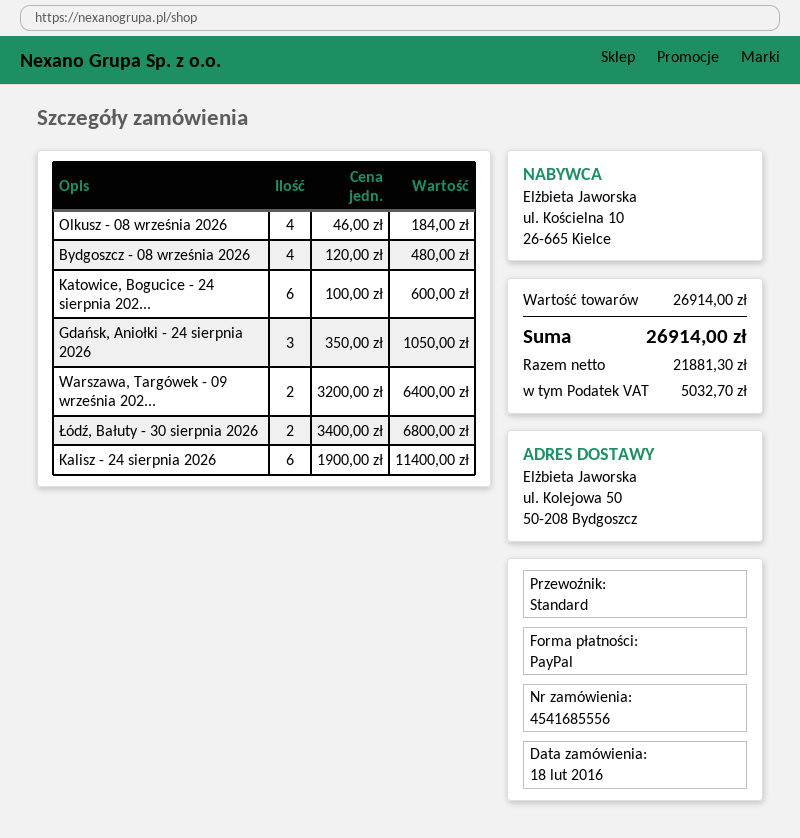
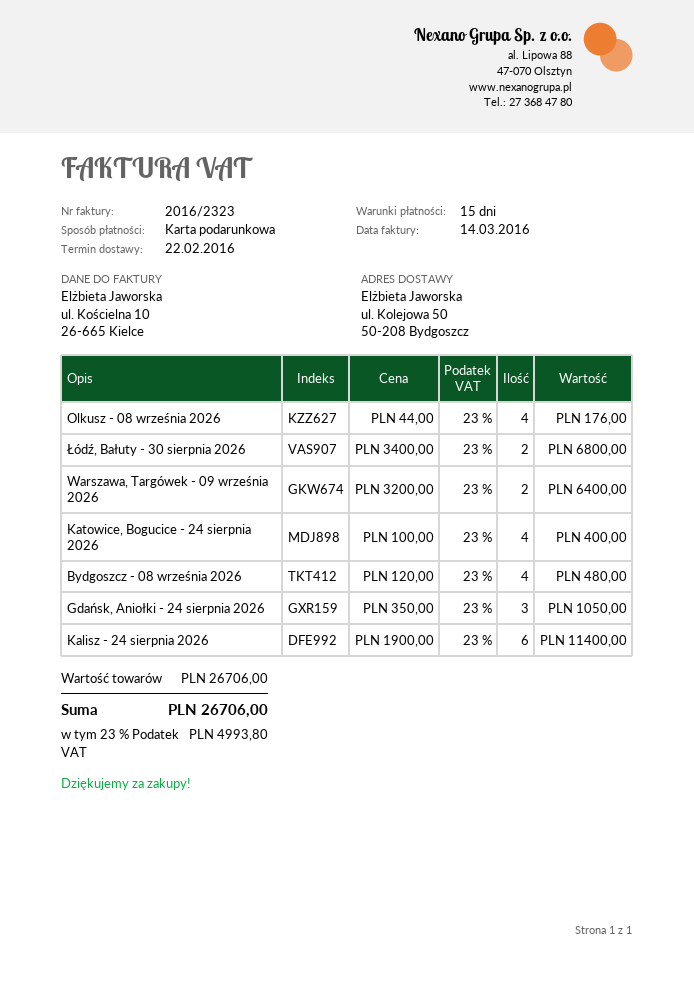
payment method: PayPal -> gift card
Olkusz - 08 września 2026: 4 x 46.00 = 184.00 -> 4 x 44.00 = 176.00
Katowice, Bogucice - 24 sierpnia 202...: 6 x 100.00 = 600.00 -> 4 x 100.00 = 400.00
subtotal: 26914.00 -> 26706.00
tax: 5032.70 -> 4993.80
total: 26914.00 -> 26706.00

